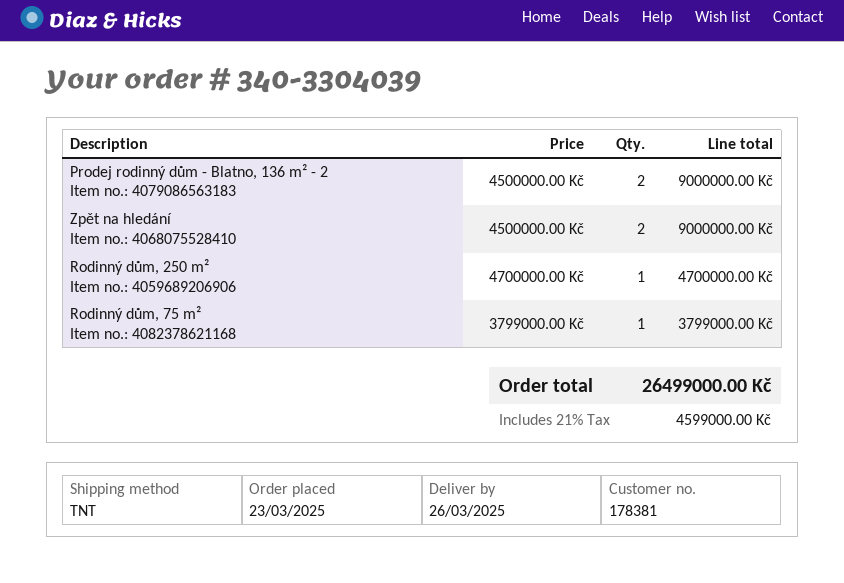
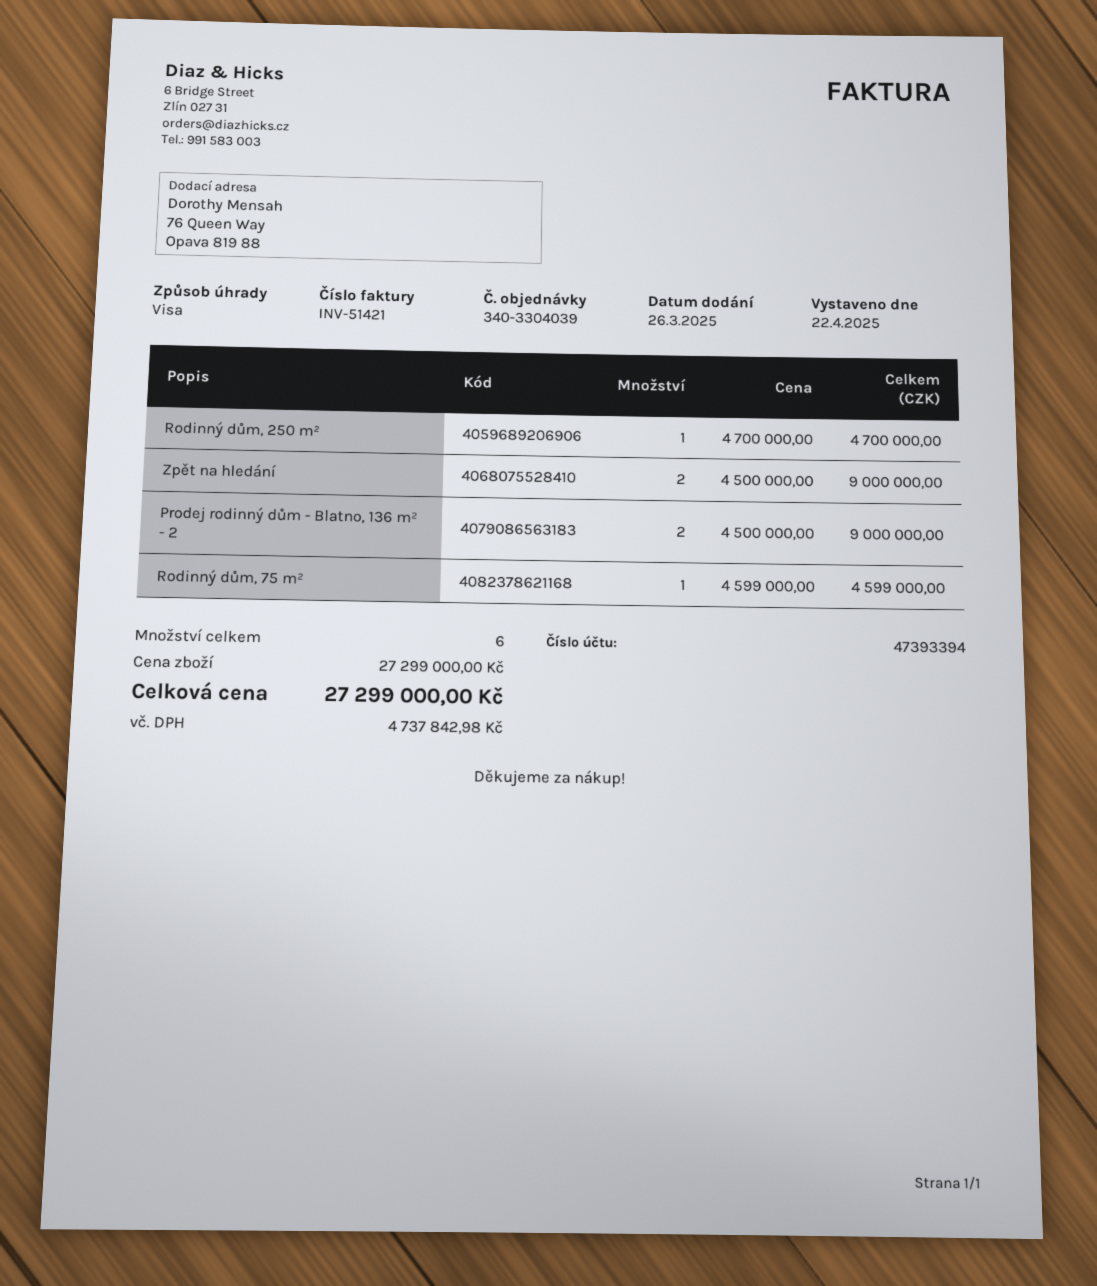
Rodinný dům, 75 m²: 1 x 3799000.00 = 3799000.00 -> 1 x 4599000.00 = 4599000.00
tax: 4599000.00 -> 4737842.98
total: 26499000.00 -> 27299000.00

